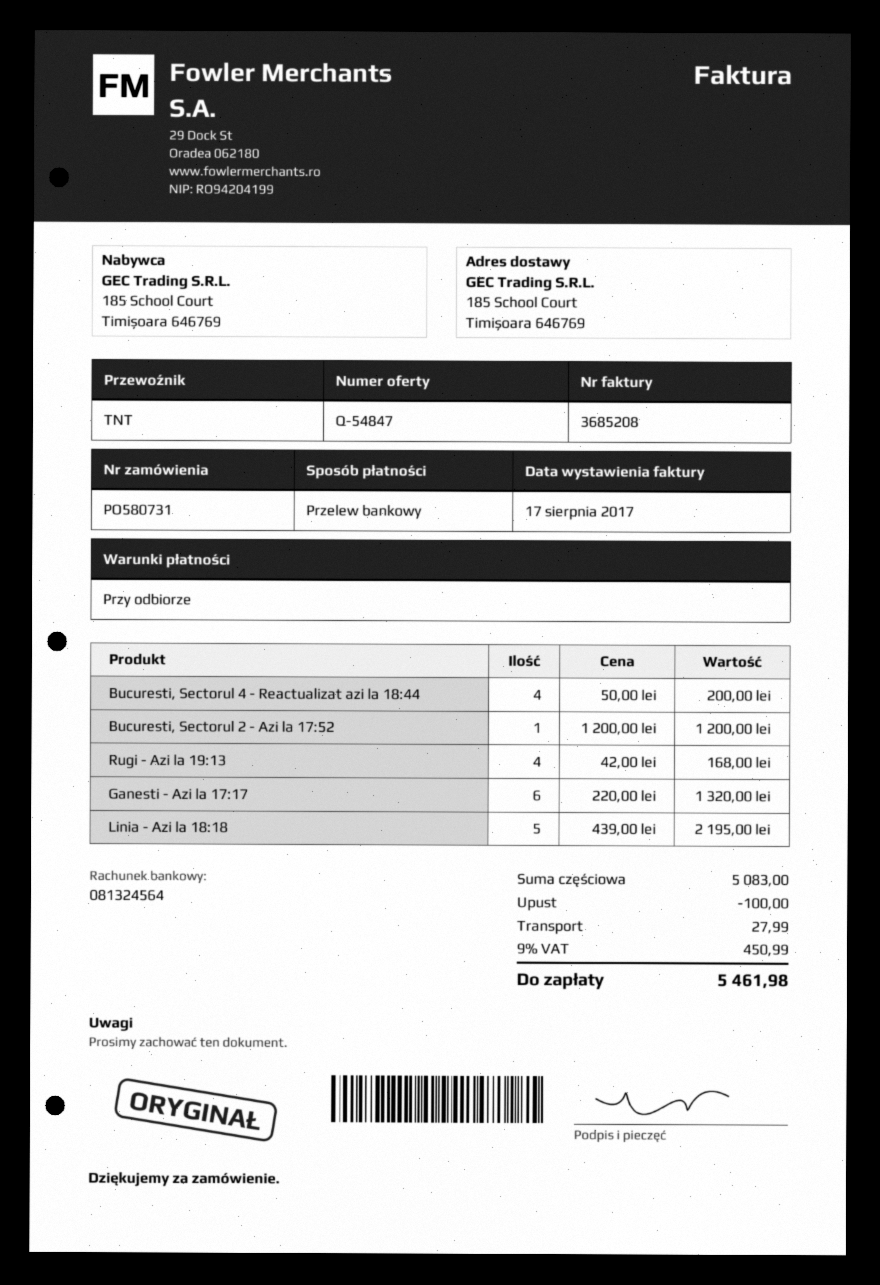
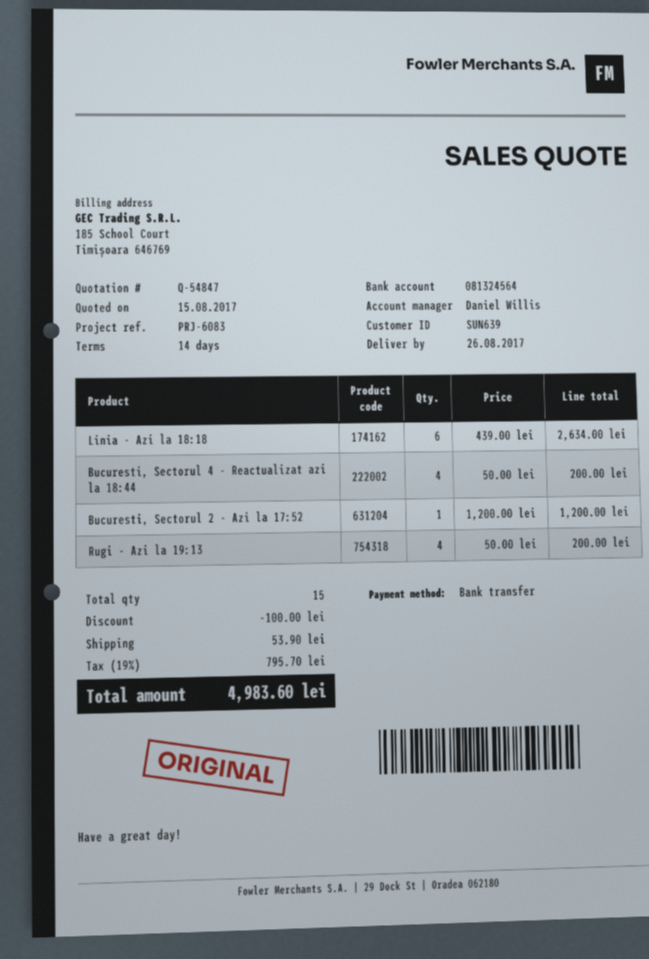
payment terms: on receipt -> 14 days
Rugi - Azi la 19:13: 4 x 42.00 = 168.00 -> 4 x 50.00 = 200.00
Ganesti - Azi la 17:17: 6 x 220.00 = 1320.00 -> none
Linia - Azi la 18:18: 5 x 439.00 = 2195.00 -> 6 x 439.00 = 2634.00
shipping: 27.99 -> 53.90
tax: 9% = 450.99 -> 19% = 795.70
total: 5461.98 -> 4983.60

